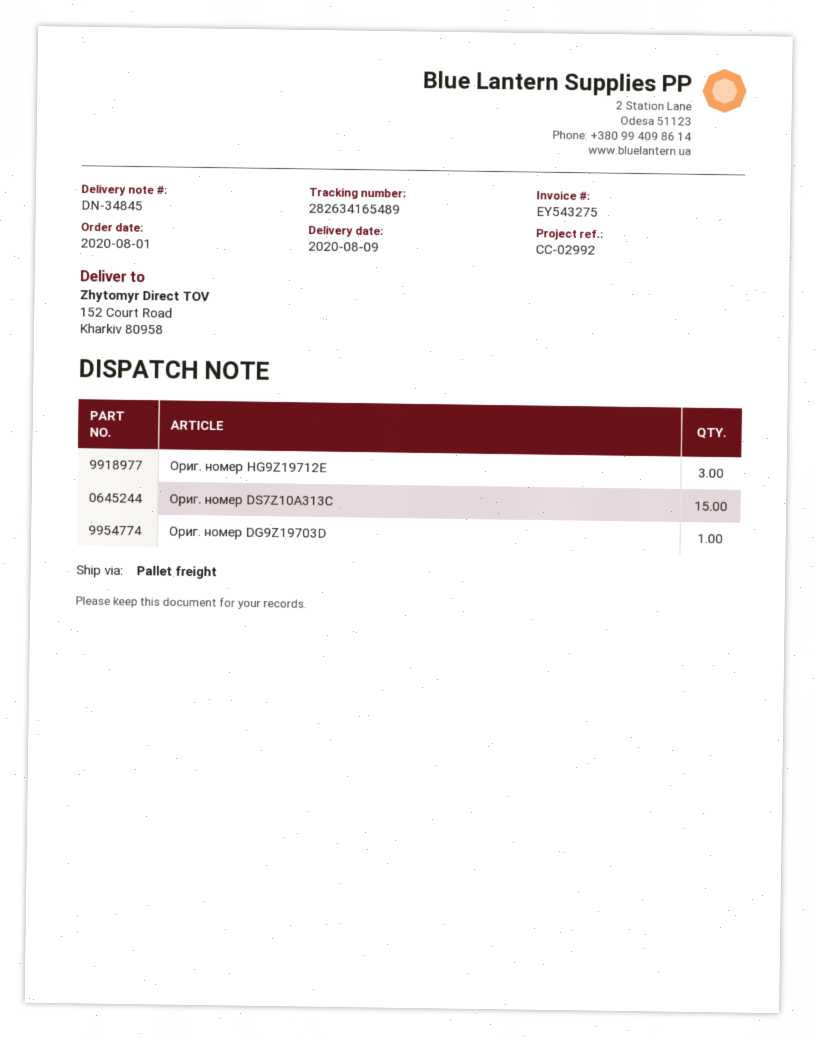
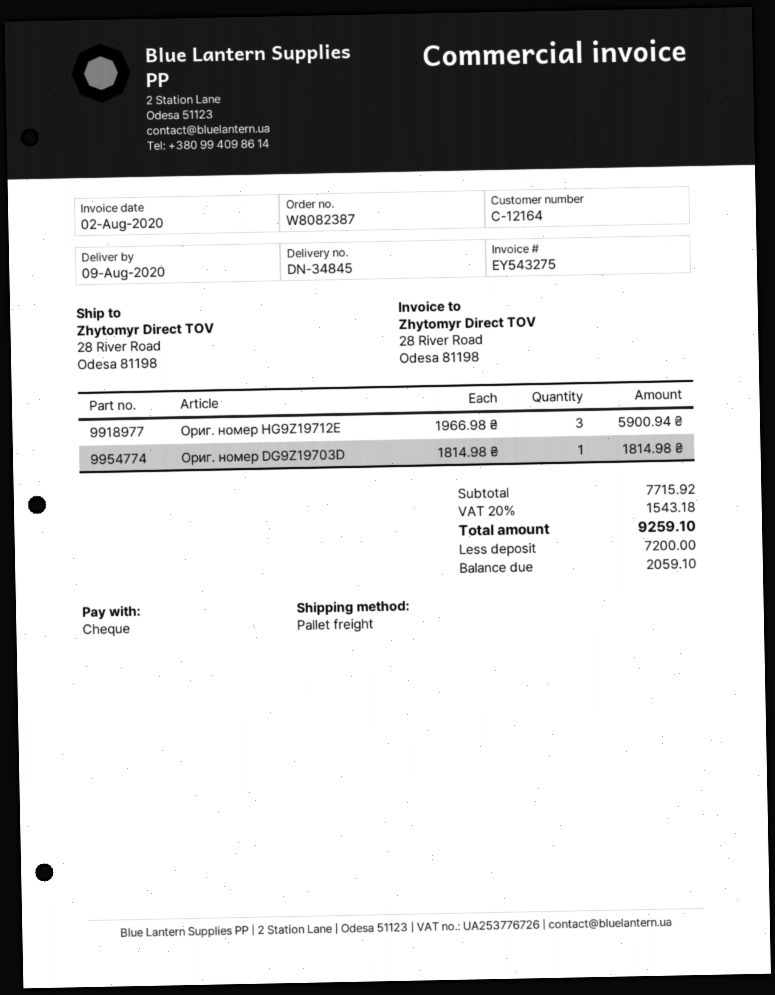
ship to: 152 Court Road, Kharkiv 80958 -> 28 River Road, Odesa 81198
Ориг. номер DS7Z10A313C: 15 -> none

